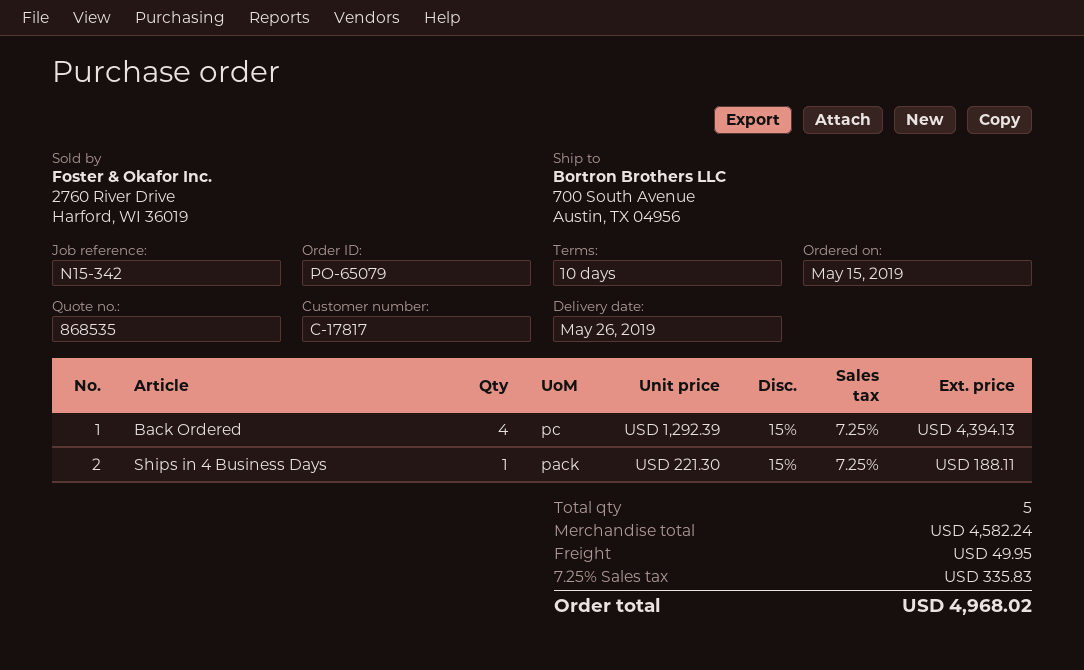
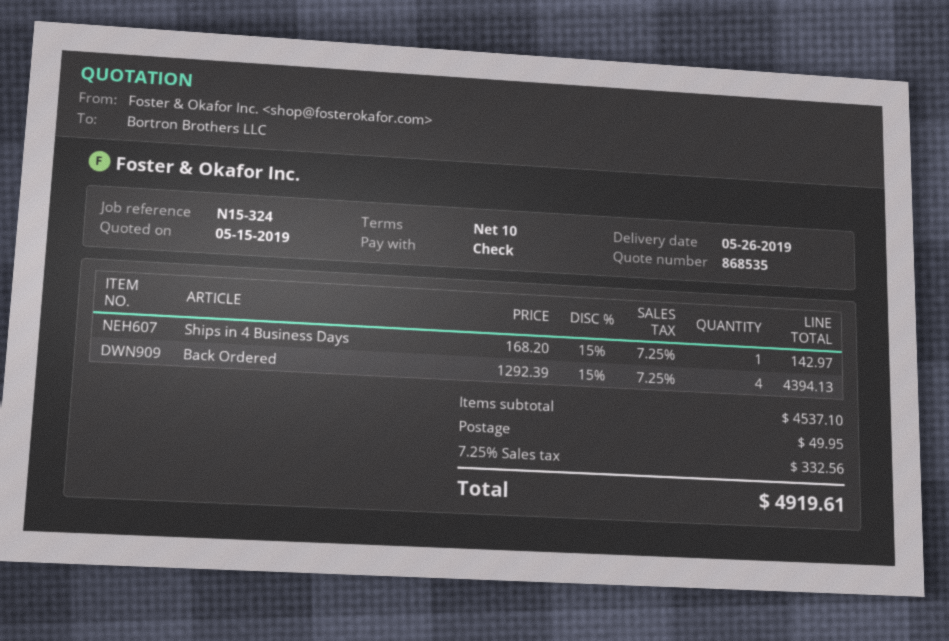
reference: N15-342 -> N15-324
Ships in 4 Business Days: 1 x 221.30 - 15% = 188.11 -> 1 x 168.20 - 15% = 142.97
subtotal: 4582.24 -> 4537.10
tax: 7.25% = 335.83 -> 7.25% = 332.56
total: 4968.02 -> 4919.61

